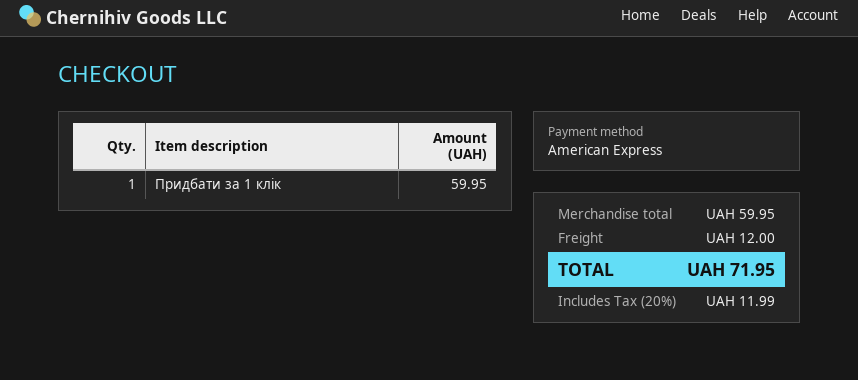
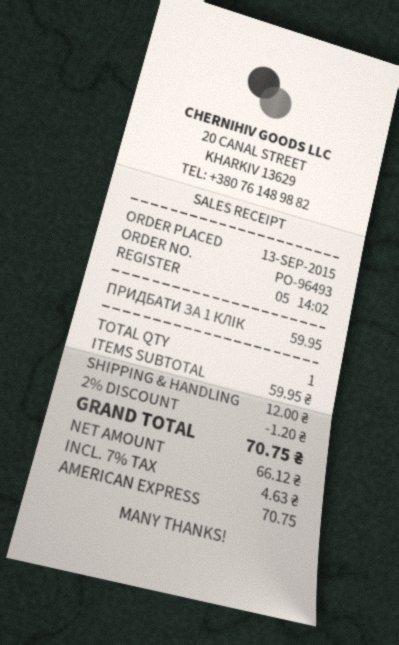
discount: none -> 2% = 1.20
tax: 20% = 11.99 -> 7% = 4.63
total: 71.95 -> 70.75

